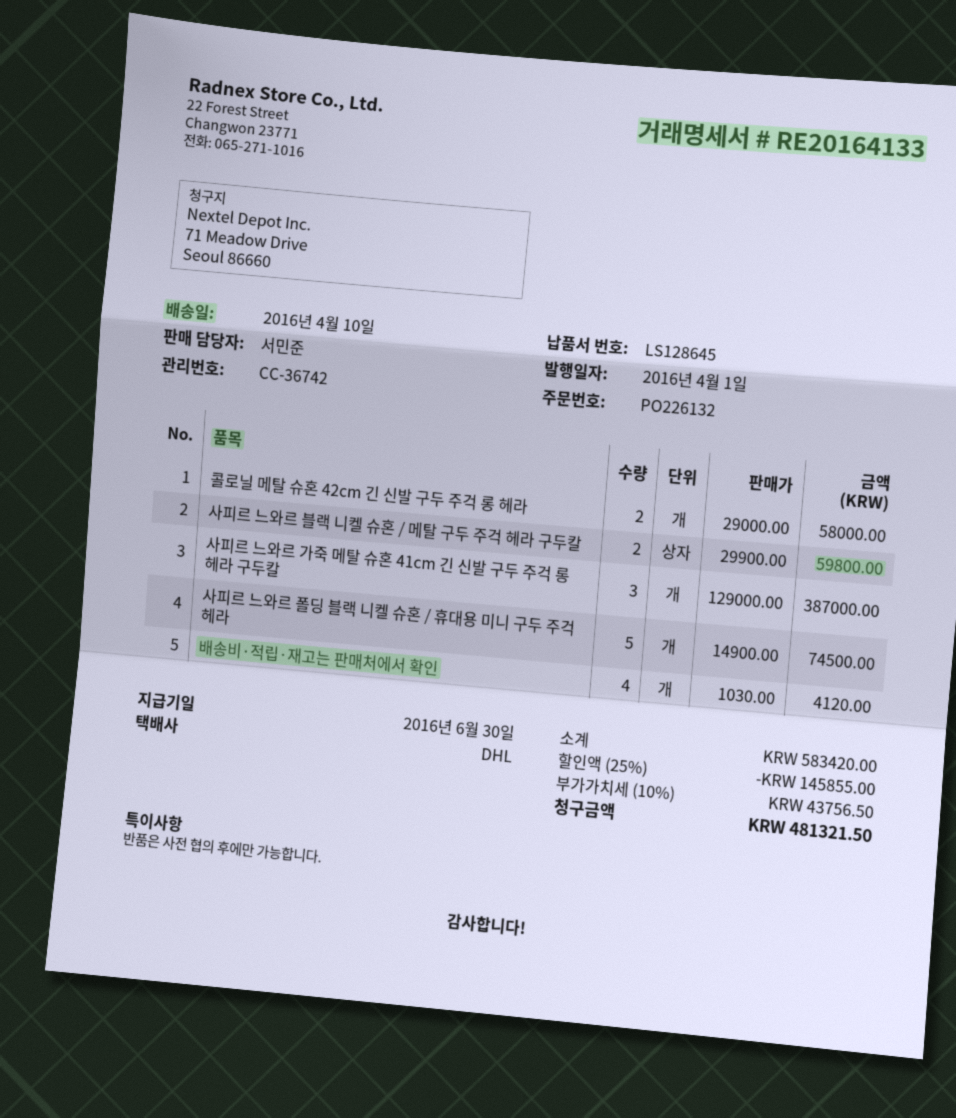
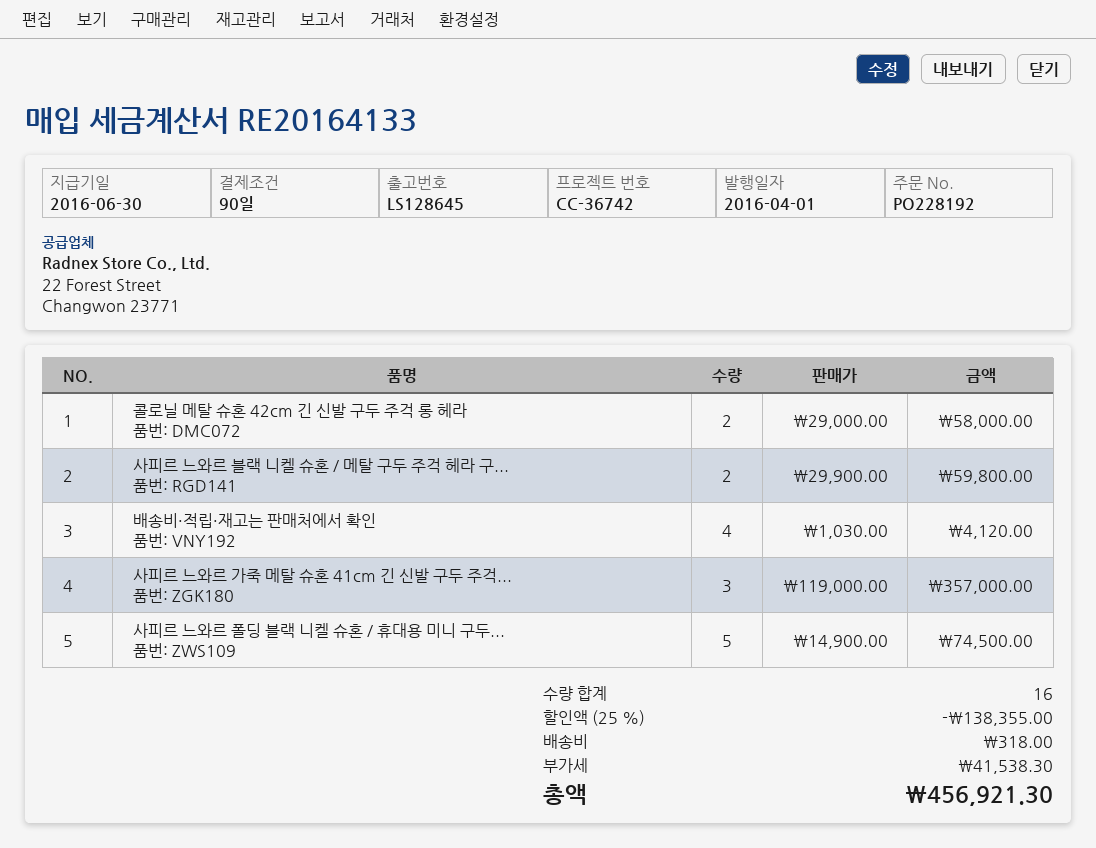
order number: PO226132 -> PO228192
사피르 느와르 가죽 메탈 슈혼 41cm 긴 신발 구두 주걱 롱 헤라 구두칼: 3 x 129000.00 = 387000.00 -> 3 x 119000.00 = 357000.00
discount: 25% = 145855.00 -> 25% = 138355.00
shipping: none -> 318.00
tax: 43756.50 -> 41538.30
total: 481321.50 -> 456921.30

